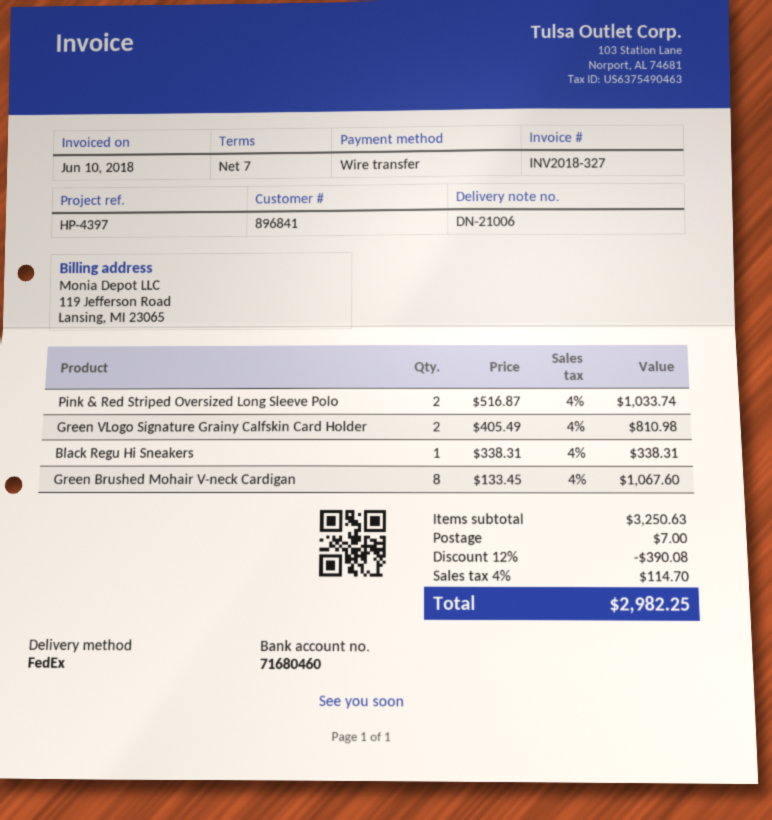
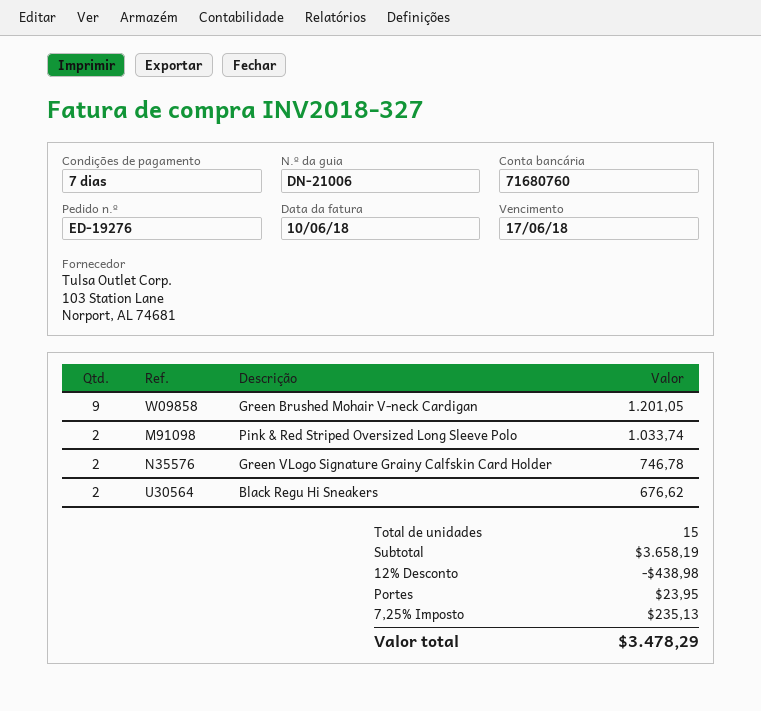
bank account: 71680460 -> 71680760
Green VLogo Signature Grainy Calfskin Card Holder: 2 for 810.98 -> 2 for 746.78
Black Regu Hi Sneakers: 1 for 338.31 -> 2 for 676.62
Green Brushed Mohair V-neck Cardigan: 8 for 1067.60 -> 9 for 1201.05
subtotal: 3250.63 -> 3658.19
discount: 12% = 390.08 -> 12% = 438.98
shipping: 7.00 -> 23.95
tax: 4% = 114.70 -> 7.25% = 235.13
total: 2982.25 -> 3478.29

